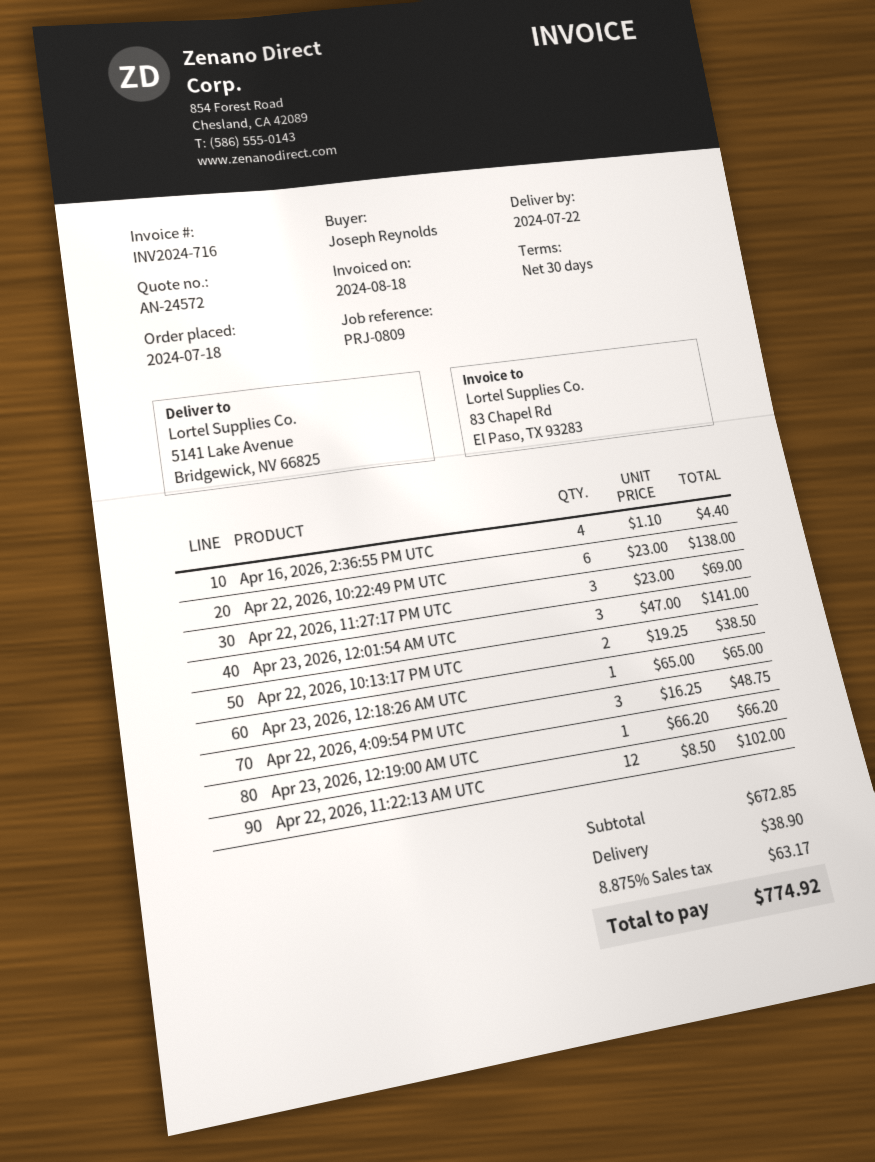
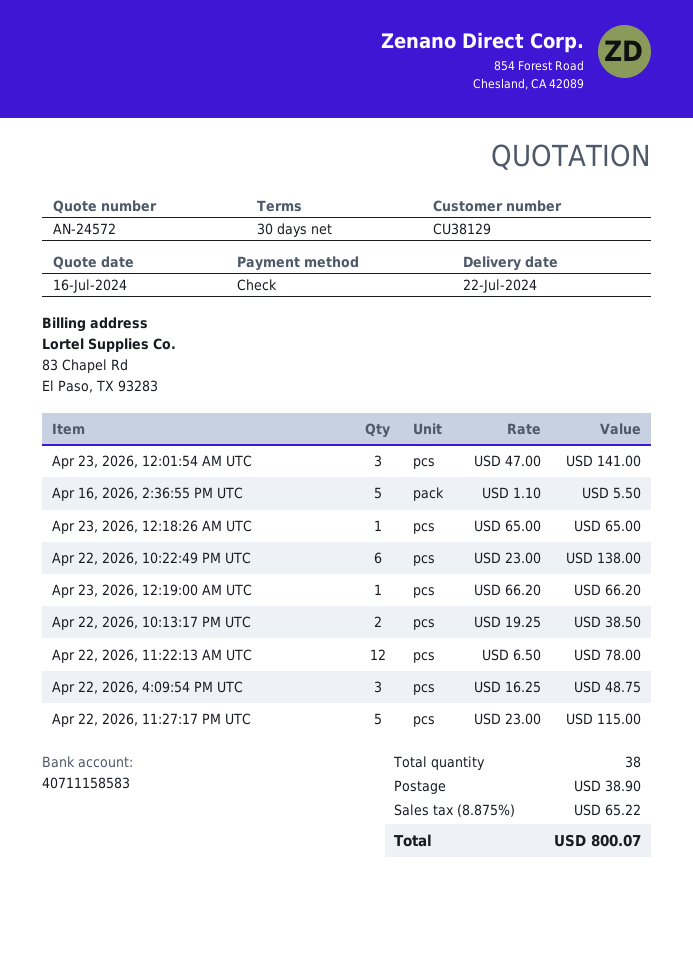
Apr 16, 2026, 2:36:55 PM UTC: 4 x 1.10 = 4.40 -> 5 x 1.10 = 5.50
Apr 22, 2026, 11:27:17 PM UTC: 3 x 23.00 = 69.00 -> 5 x 23.00 = 115.00
Apr 22, 2026, 11:22:13 AM UTC: 12 x 8.50 = 102.00 -> 12 x 6.50 = 78.00
tax: 8.875% = 63.17 -> 8.875% = 65.22
total: 774.92 -> 800.07

